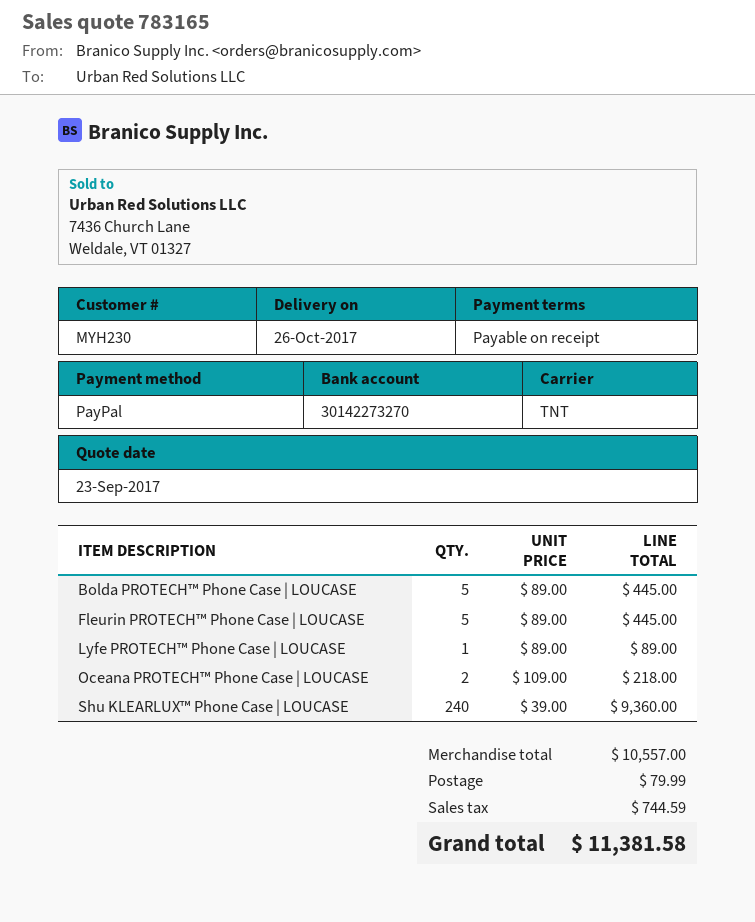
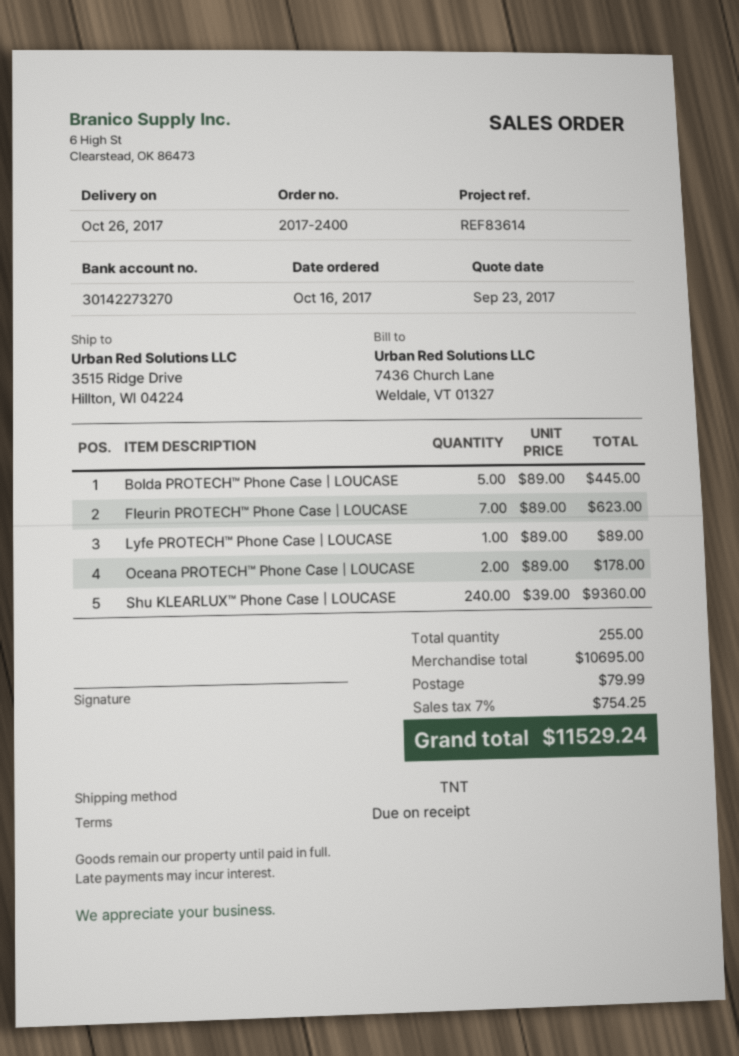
Fleurin PROTECH™ Phone Case | LOUCASE: 5 x 89.00 = 445.00 -> 7 x 89.00 = 623.00
Oceana PROTECH™ Phone Case | LOUCASE: 2 x 109.00 = 218.00 -> 2 x 89.00 = 178.00
subtotal: 10557.00 -> 10695.00
tax: 744.59 -> 754.25
total: 11381.58 -> 11529.24

